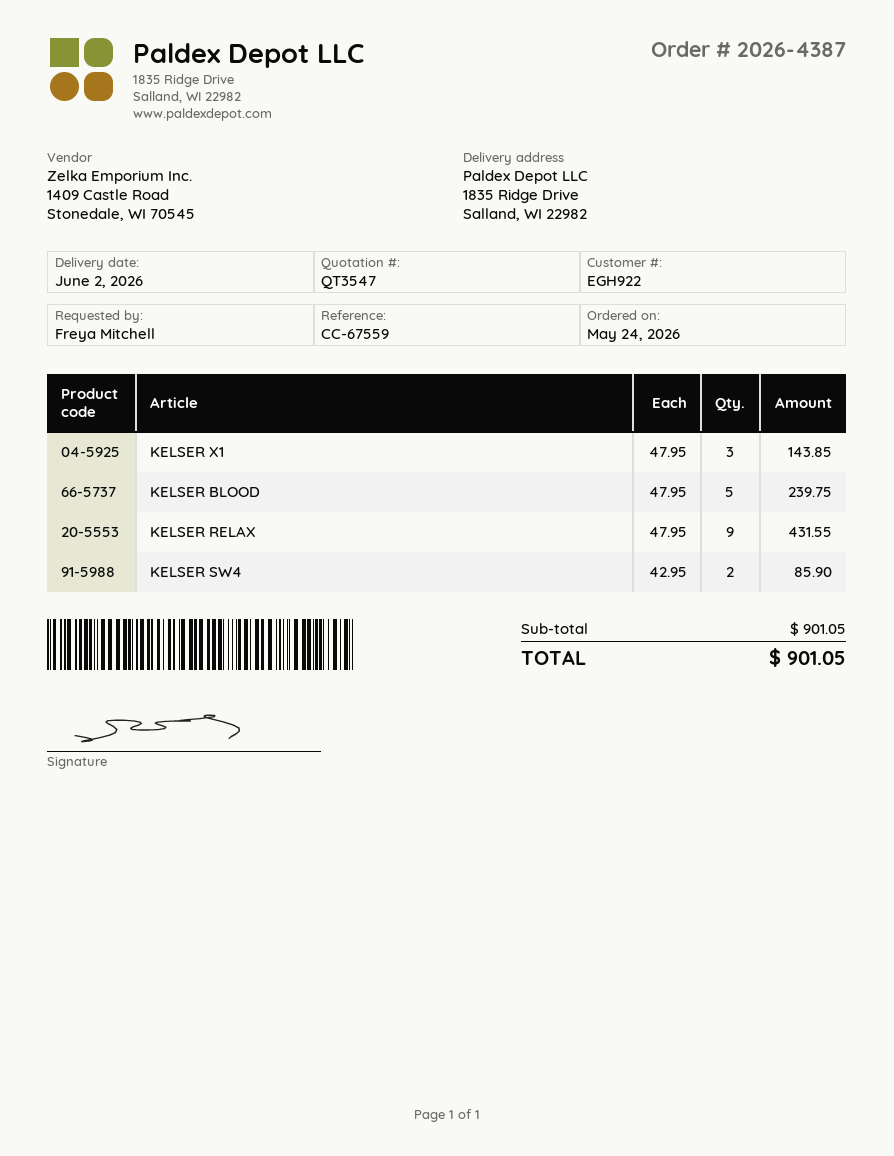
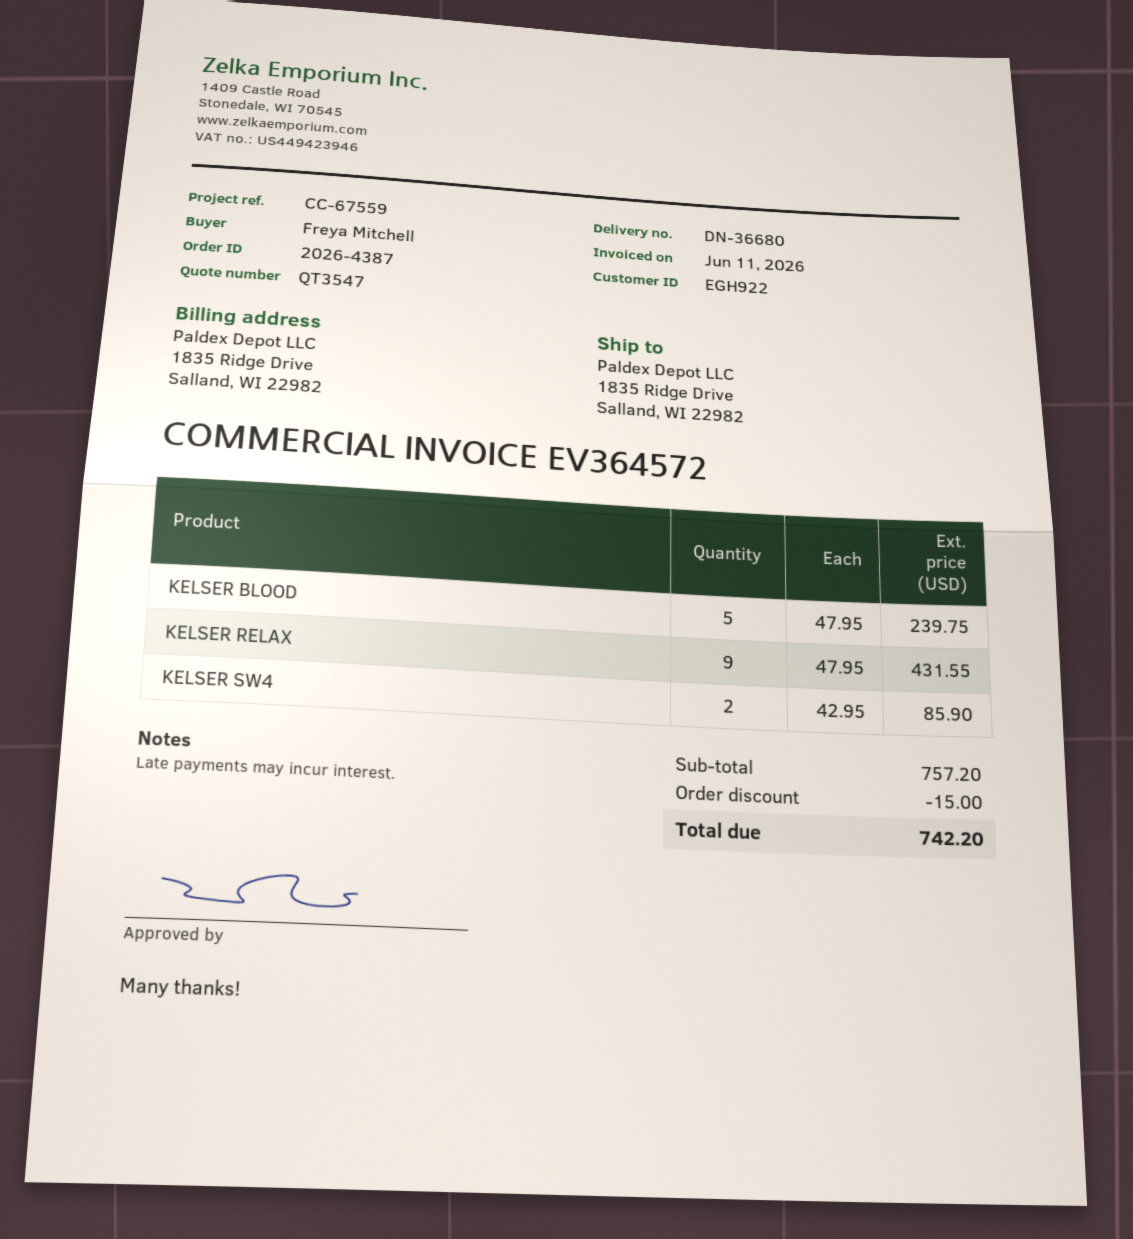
KELSER X1: 3 x 47.95 = 143.85 -> none
subtotal: 901.05 -> 757.20
discount: none -> 15.00
total: 901.05 -> 742.20

